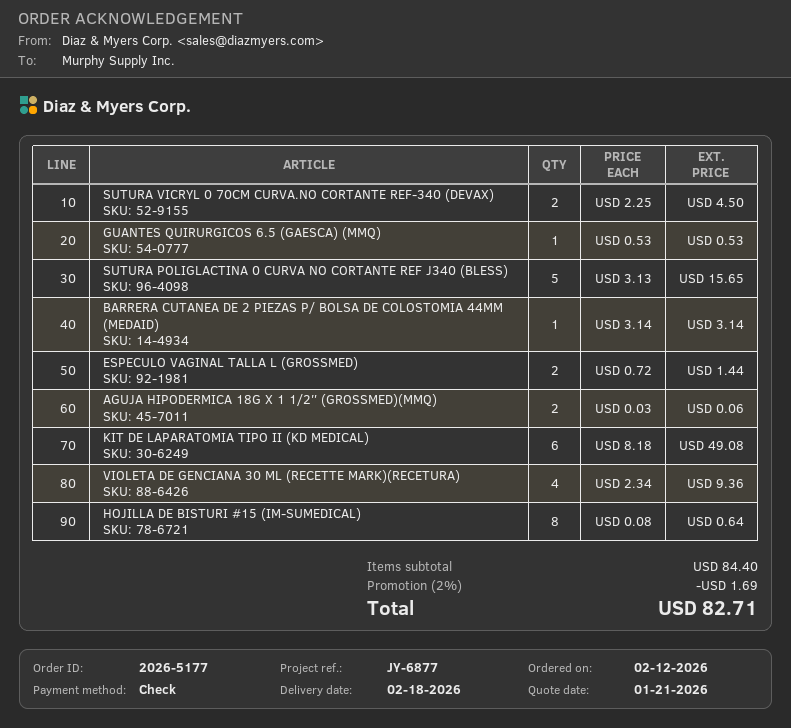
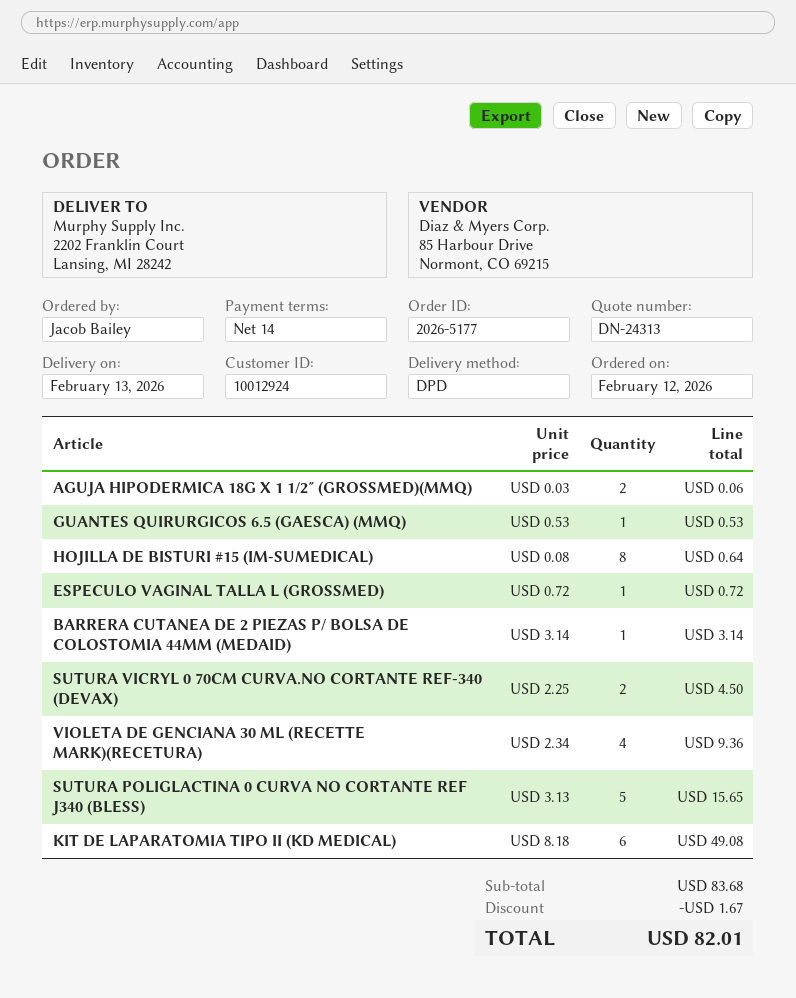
delivery date: 2026-02-18 -> 2026-02-13
ESPECULO VAGINAL TALLA L (GROSSMED): 2 x 0.72 = 1.44 -> 1 x 0.72 = 0.72
subtotal: 84.40 -> 83.68
discount: 1.69 -> 1.67
total: 82.71 -> 82.01

